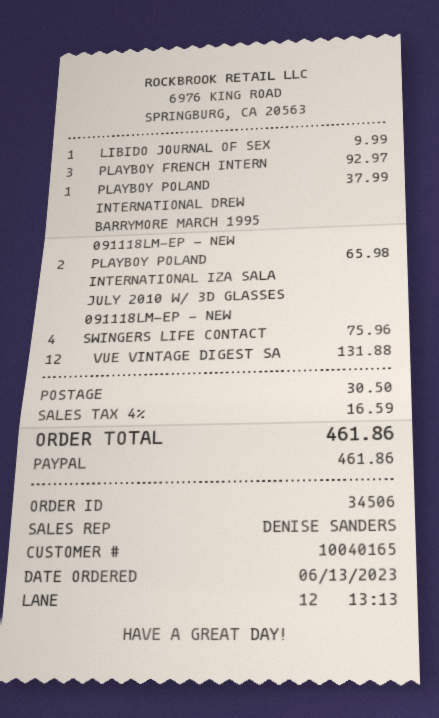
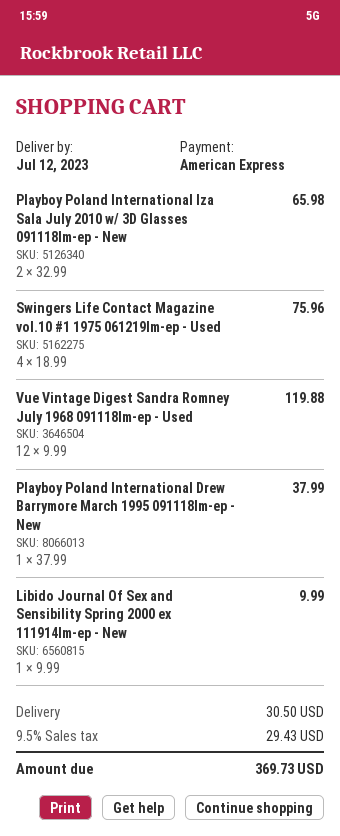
payment method: PayPal -> American Express
PLAYBOY FRENCH INTERN: 3 for 92.97 -> none
VUE VINTAGE DIGEST SA: 12 for 131.88 -> 12 for 119.88
tax: 4% = 16.59 -> 9.5% = 29.43
total: 461.86 -> 369.73

